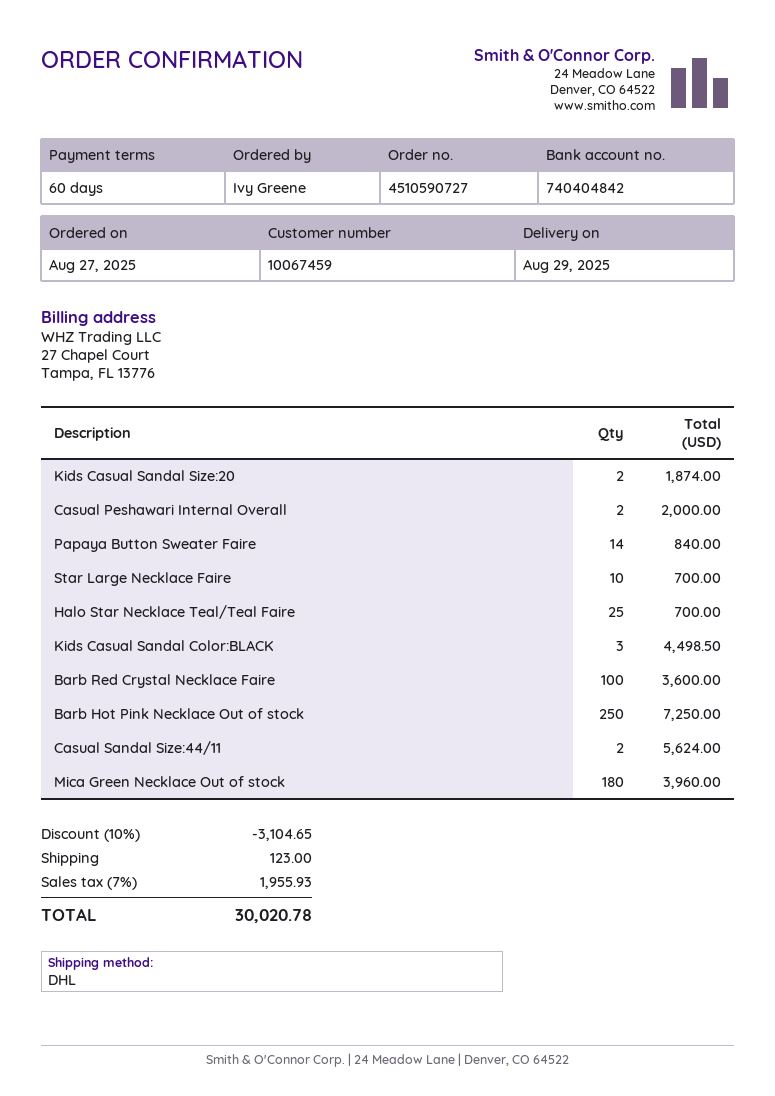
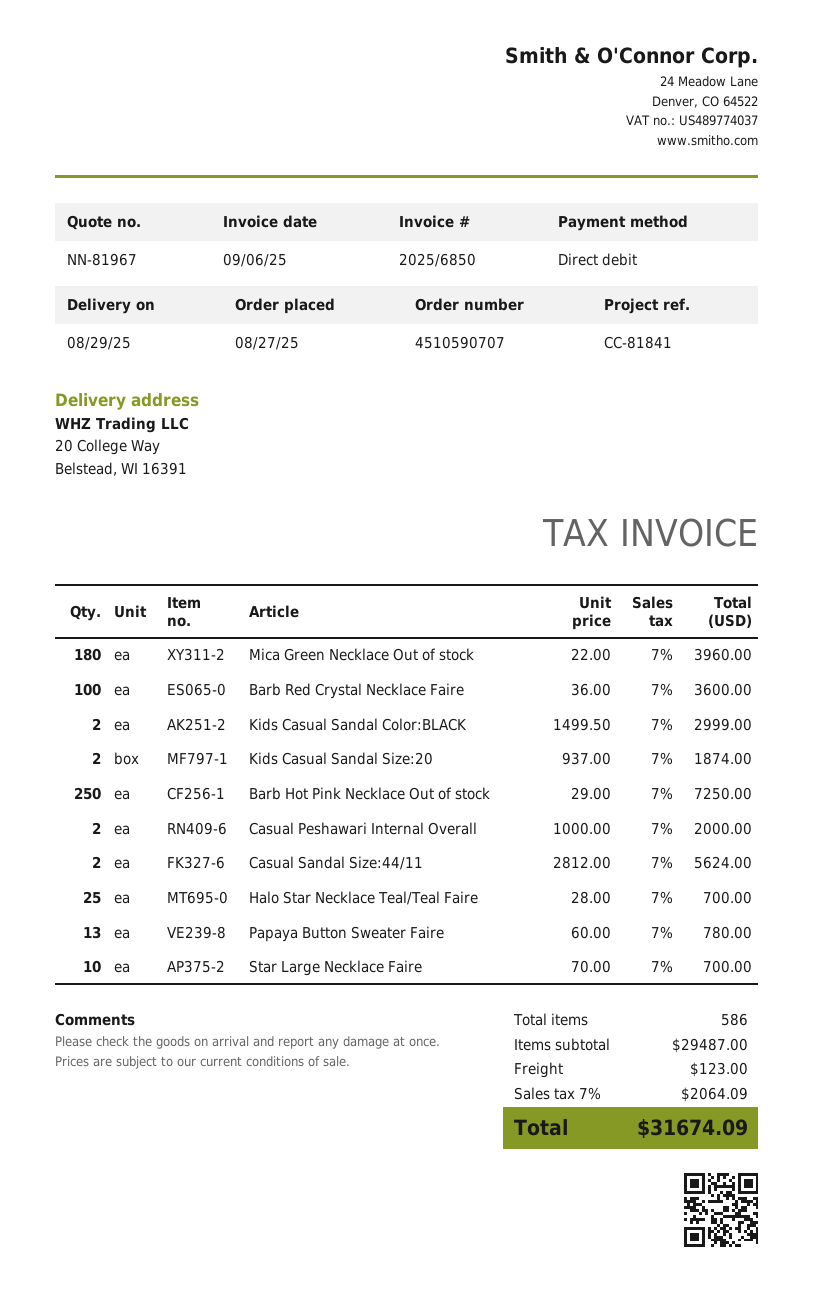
order number: 4510590727 -> 4510590707
Papaya Button Sweater Faire: 14 for 840.00 -> 13 for 780.00
Kids Casual Sandal Color:BLACK: 3 for 4498.50 -> 2 for 2999.00
discount: 10% = 3104.65 -> none
tax: 7% = 1955.93 -> 7% = 2064.09
total: 30020.78 -> 31674.09

